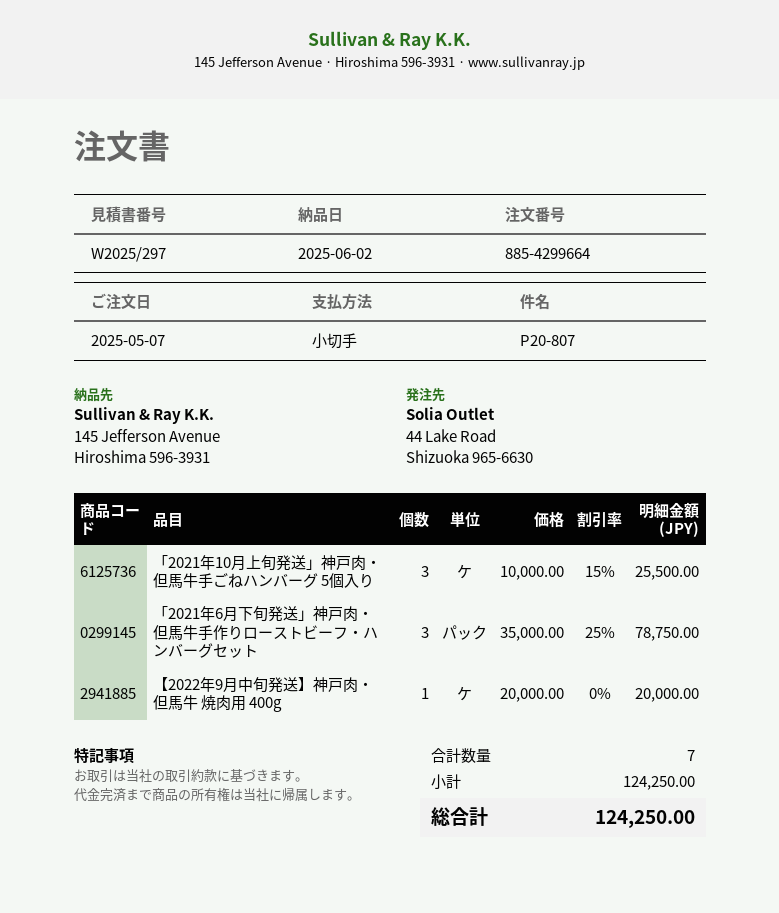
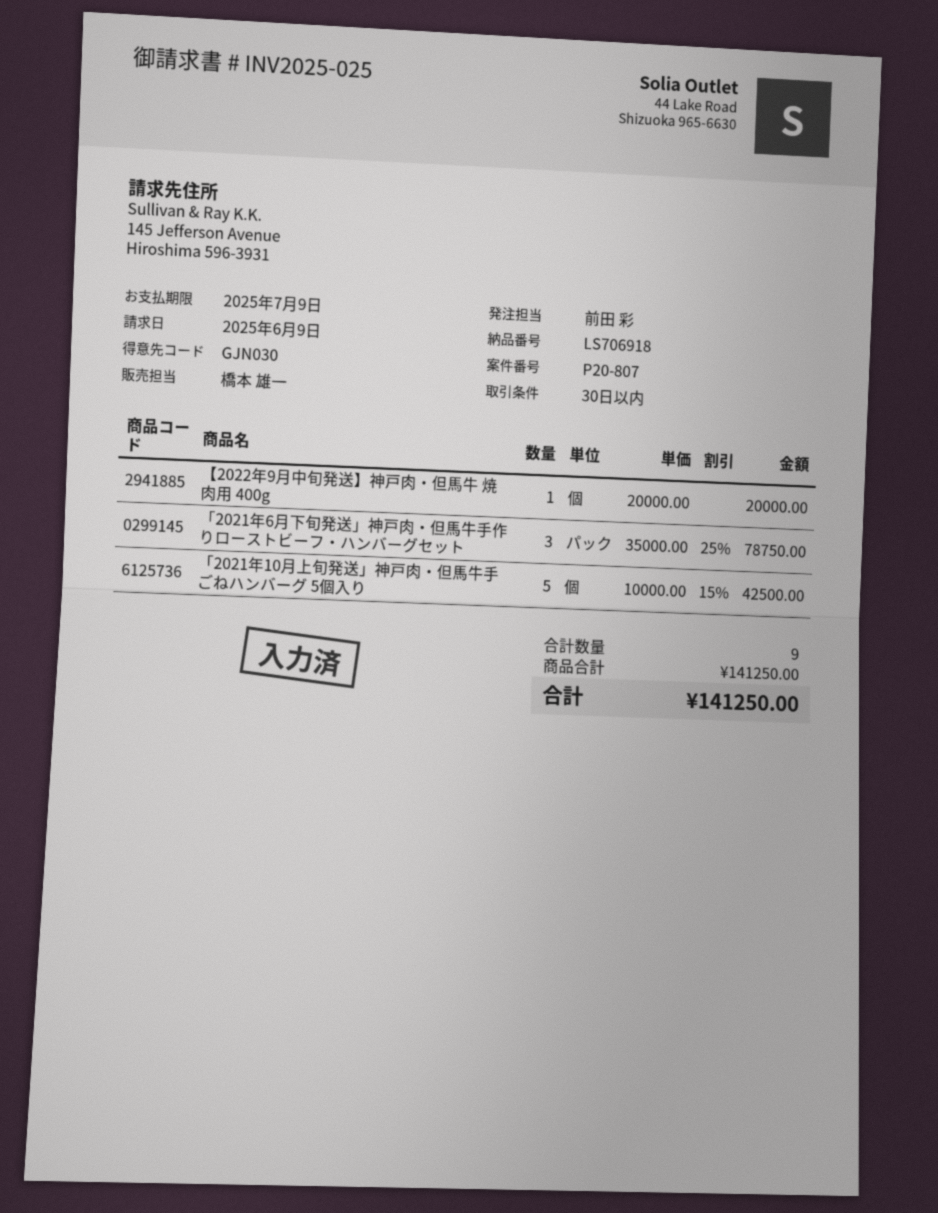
「2021年10月上旬発送」神戸肉・但馬牛手ごねハンバーグ 5個入り: 3 x 10000.00 - 15% = 25500.00 -> 5 x 10000.00 - 15% = 42500.00
total quantity: 7 -> 9
subtotal: 124250.00 -> 141250.00
total: 124250.00 -> 141250.00

